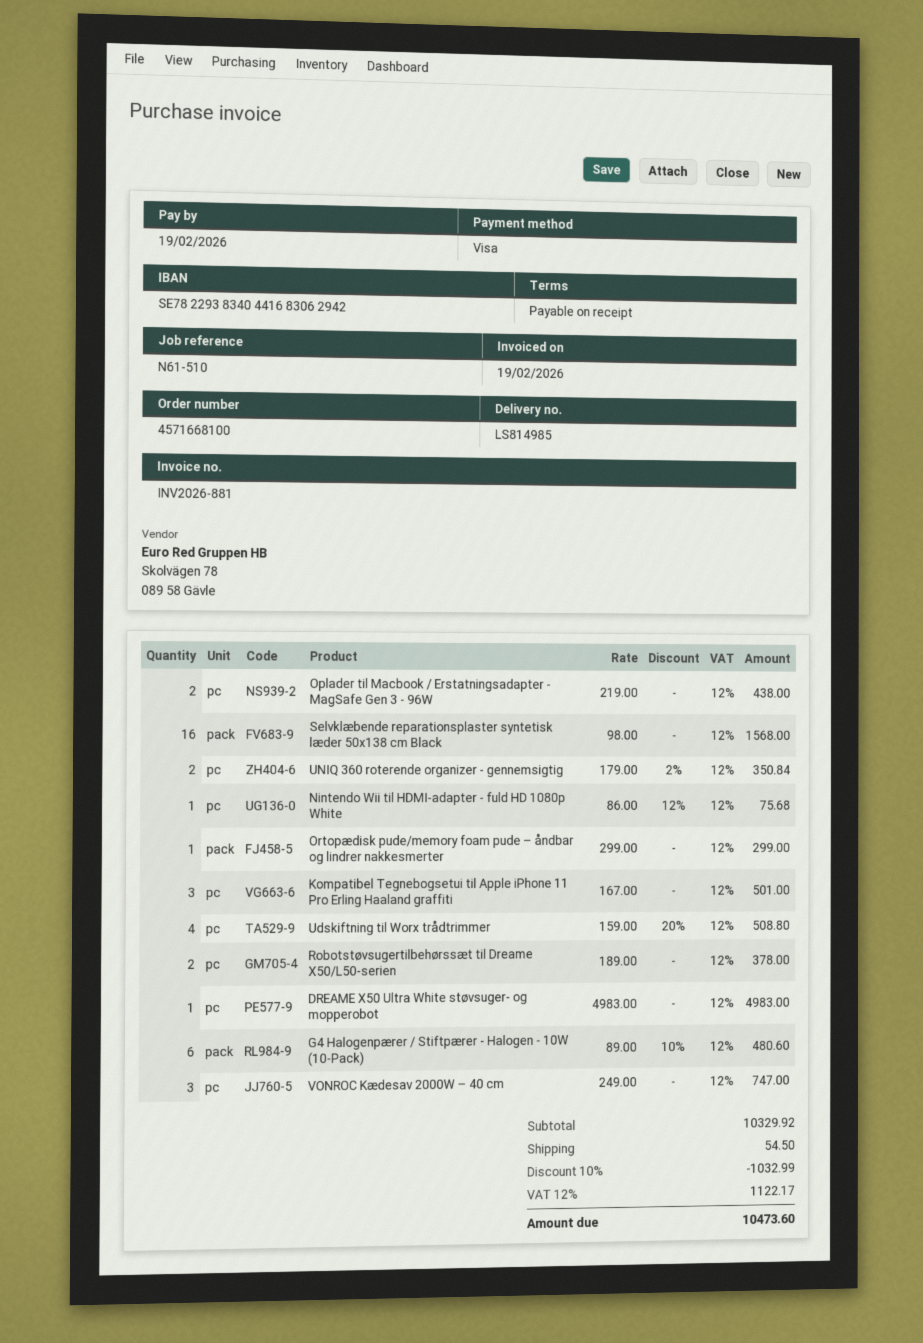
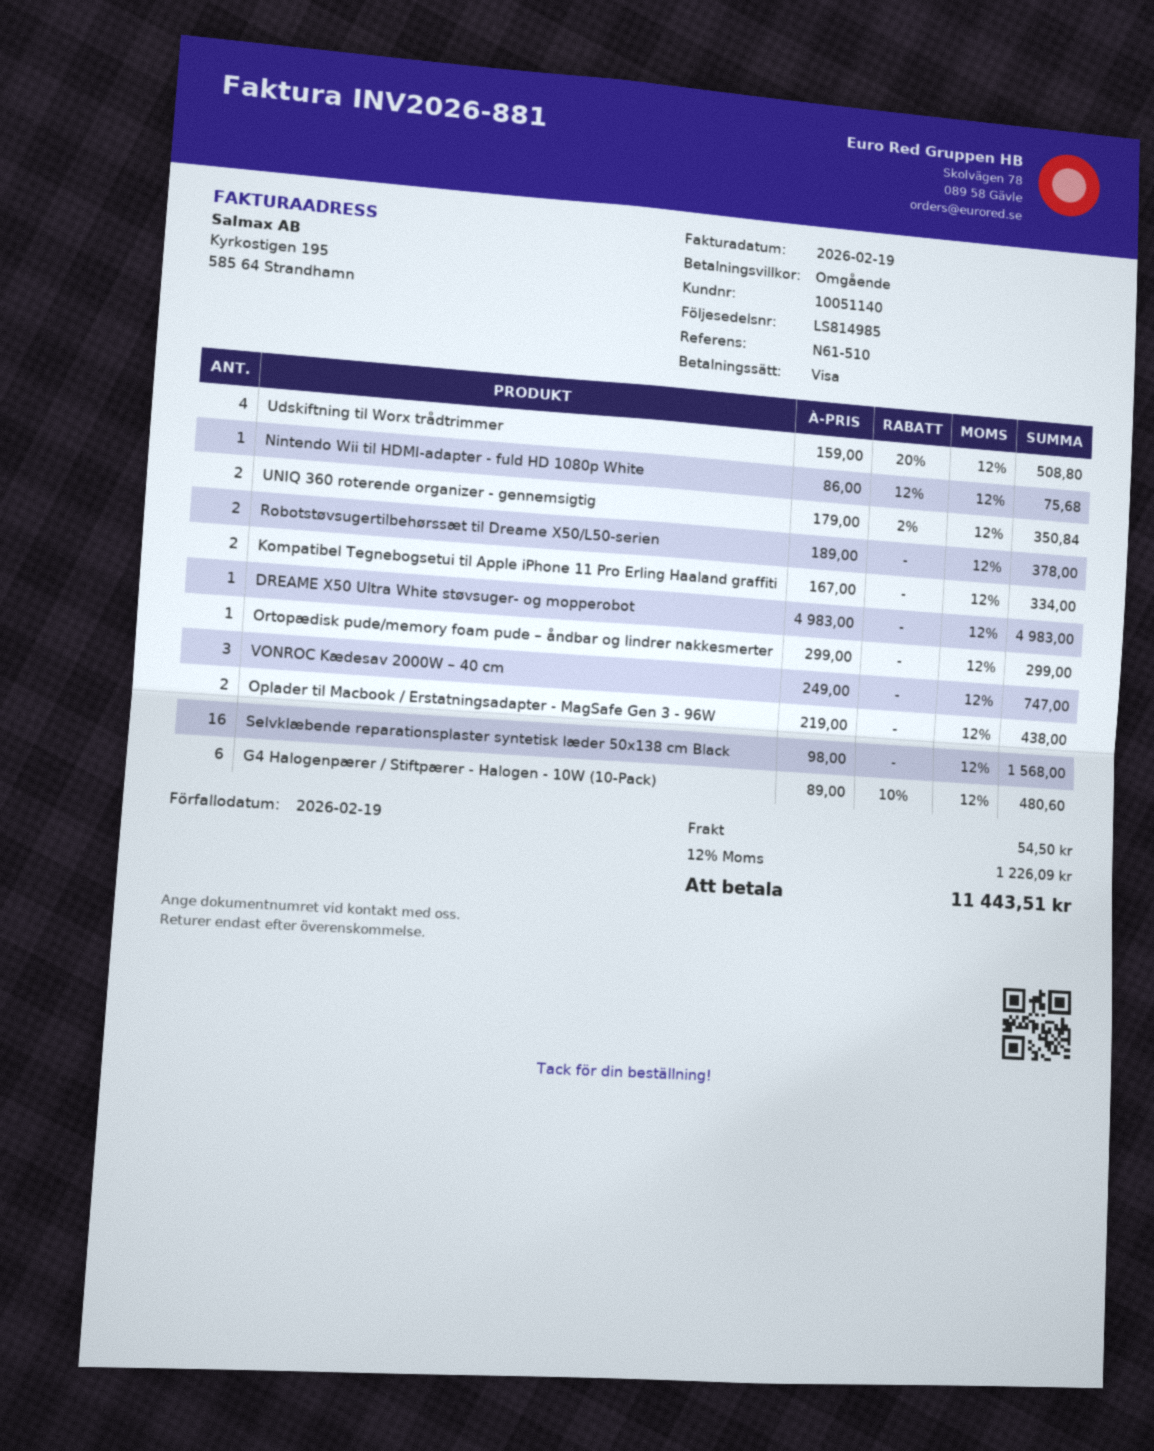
Kompatibel Tegnebogsetui til Apple iPhone 11 Pro Erling Haaland graffiti: 3 x 167.00 = 501.00 -> 2 x 167.00 = 334.00
discount: 10% = 1032.99 -> none
tax: 12% = 1122.17 -> 12% = 1226.09
total: 10473.60 -> 11443.51

